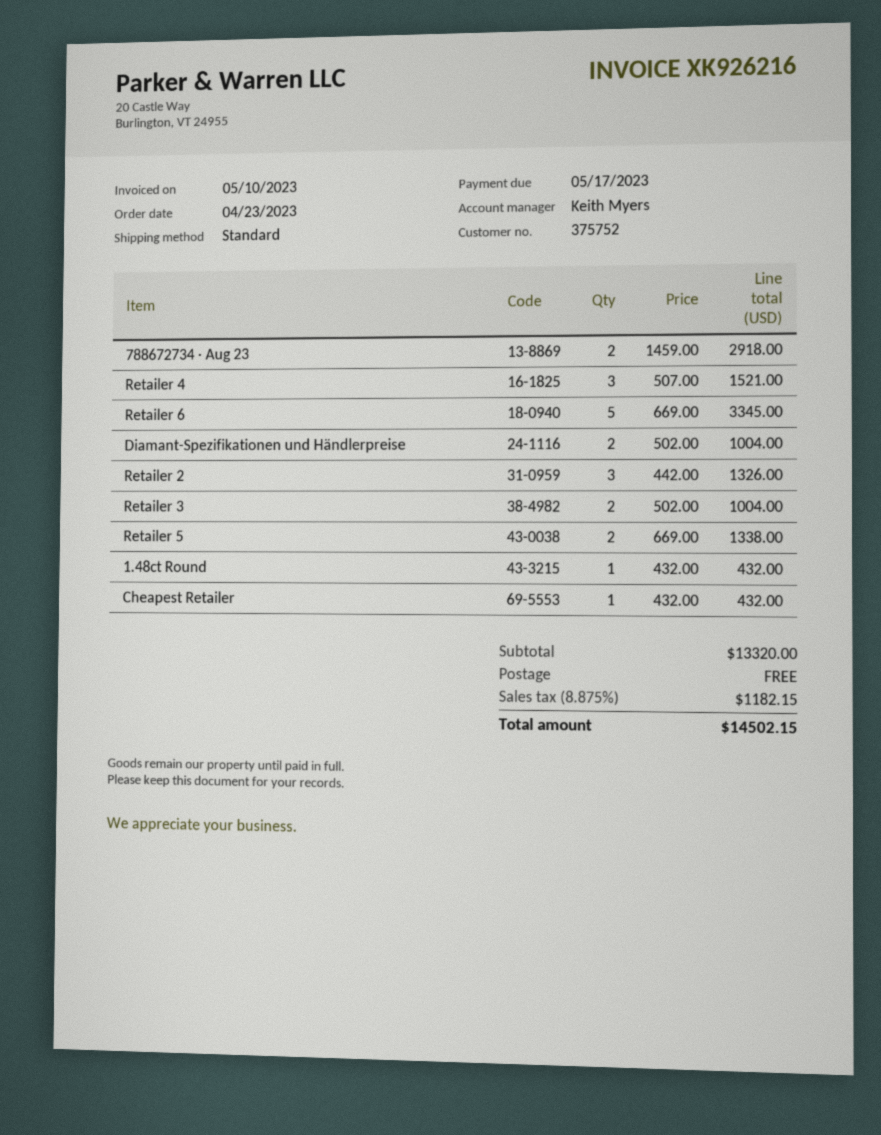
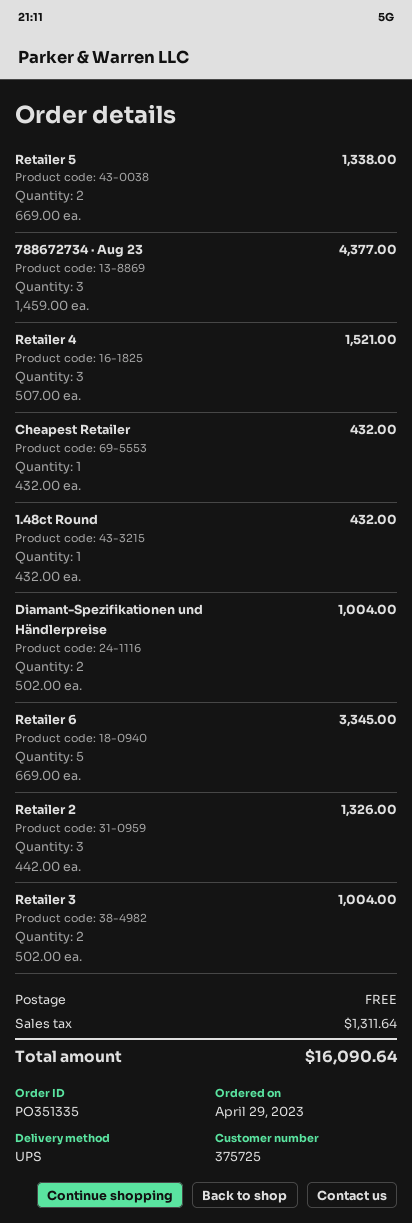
order date: 2023-04-23 -> 2023-04-29
customer number: 375752 -> 375725
shipping method: standard -> UPS
788672734 · Aug 23: 2 x 1459.00 = 2918.00 -> 3 x 1459.00 = 4377.00
tax: 1182.15 -> 1311.64
total: 14502.15 -> 16090.64

